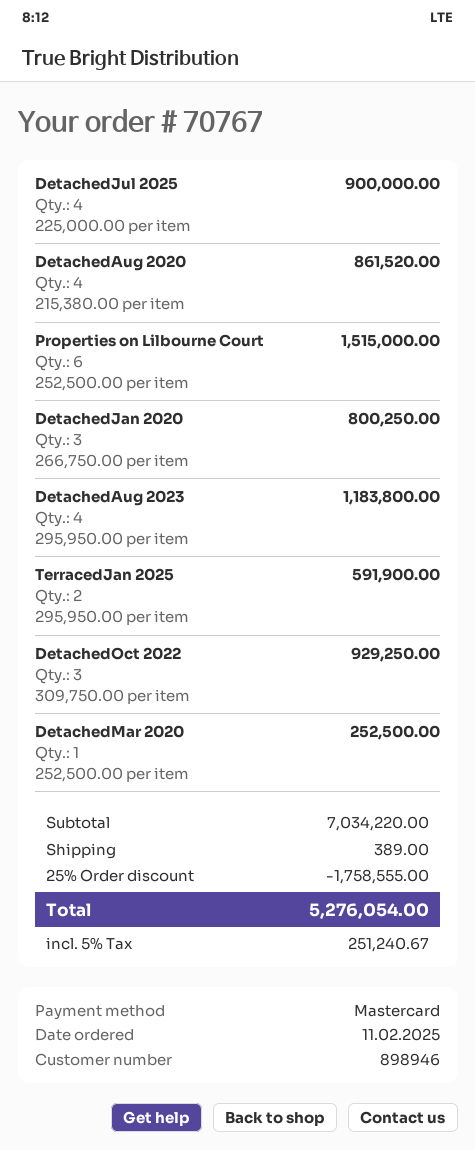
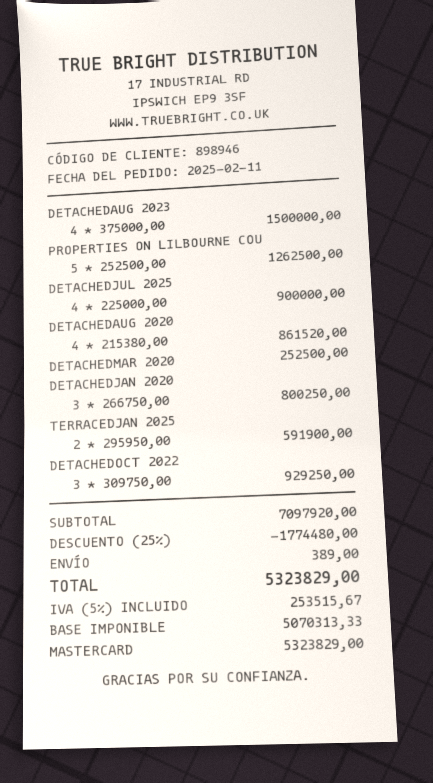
Properties on Lilbourne Court: 6 x 252500.00 = 1515000.00 -> 5 x 252500.00 = 1262500.00
DetachedAug 2023: 4 x 295950.00 = 1183800.00 -> 4 x 375000.00 = 1500000.00
subtotal: 7034220.00 -> 7097920.00
discount: 25% = 1758555.00 -> 25% = 1774480.00
tax: 5% = 251240.67 -> 5% = 253515.67
total: 5276054.00 -> 5323829.00

